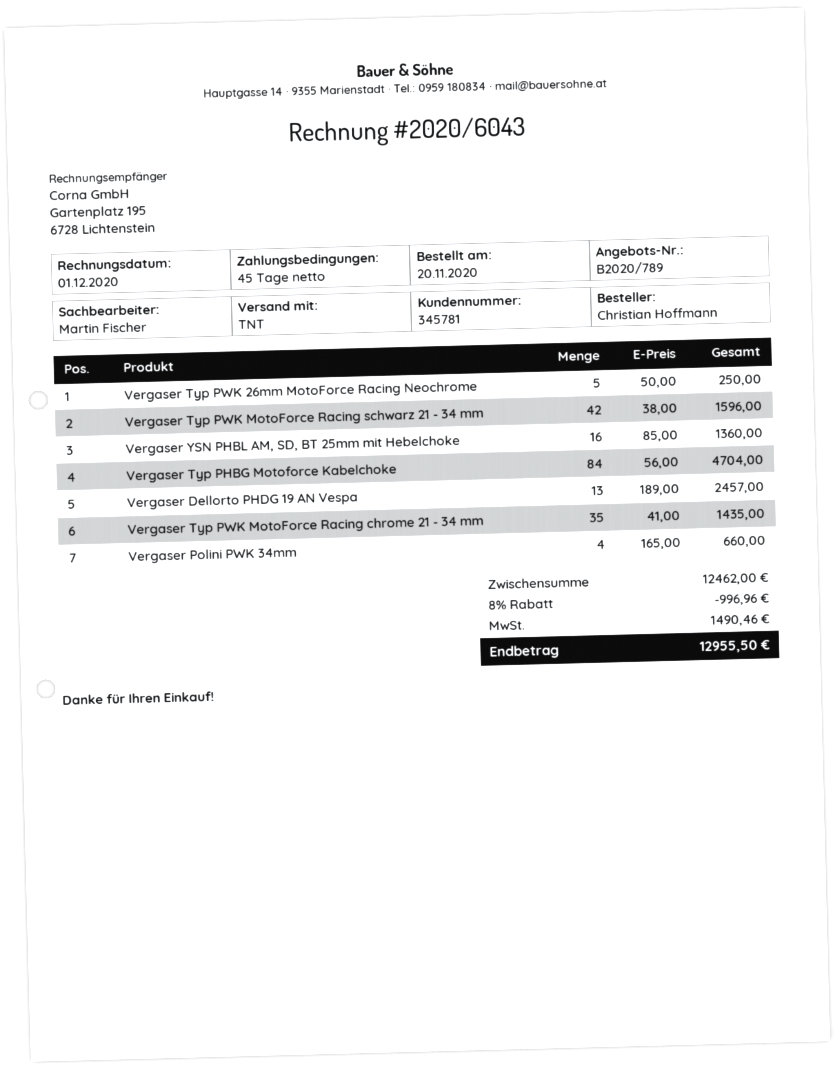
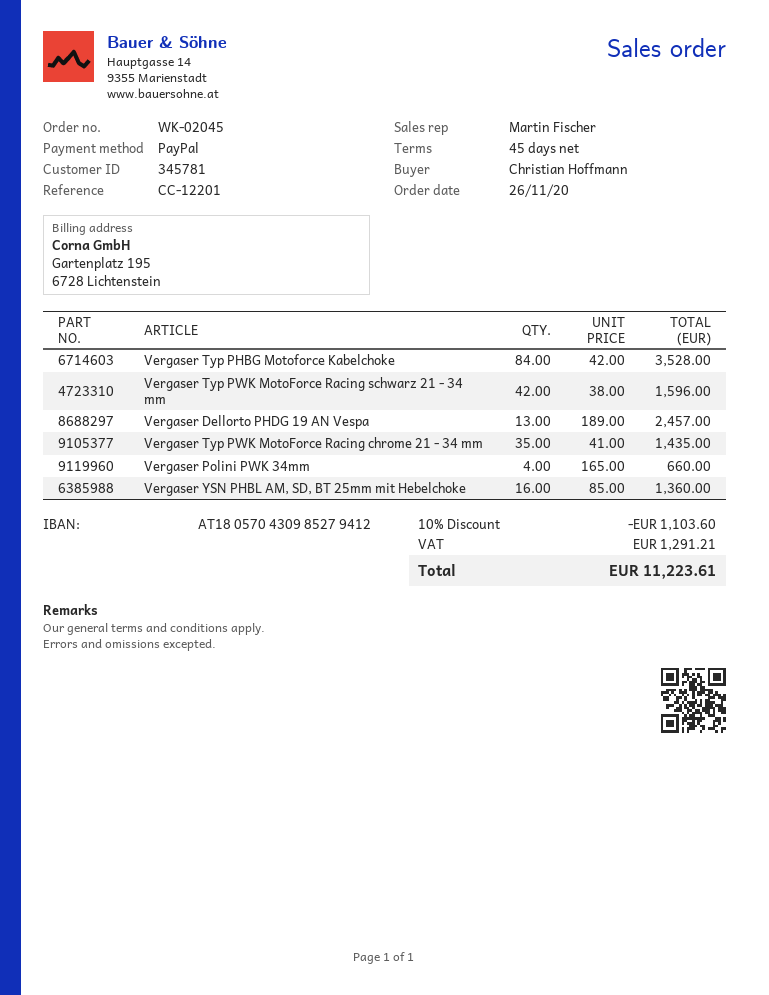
order date: 2020-11-20 -> 2020-11-26
Vergaser Typ PWK 26mm MotoForce Racing Neochrome: 5 x 50.00 = 250.00 -> none
Vergaser Typ PHBG Motoforce Kabelchoke: 84 x 56.00 = 4704.00 -> 84 x 42.00 = 3528.00
discount: 8% = 996.96 -> 10% = 1103.60
tax: 1490.46 -> 1291.21
total: 12955.50 -> 11223.61

